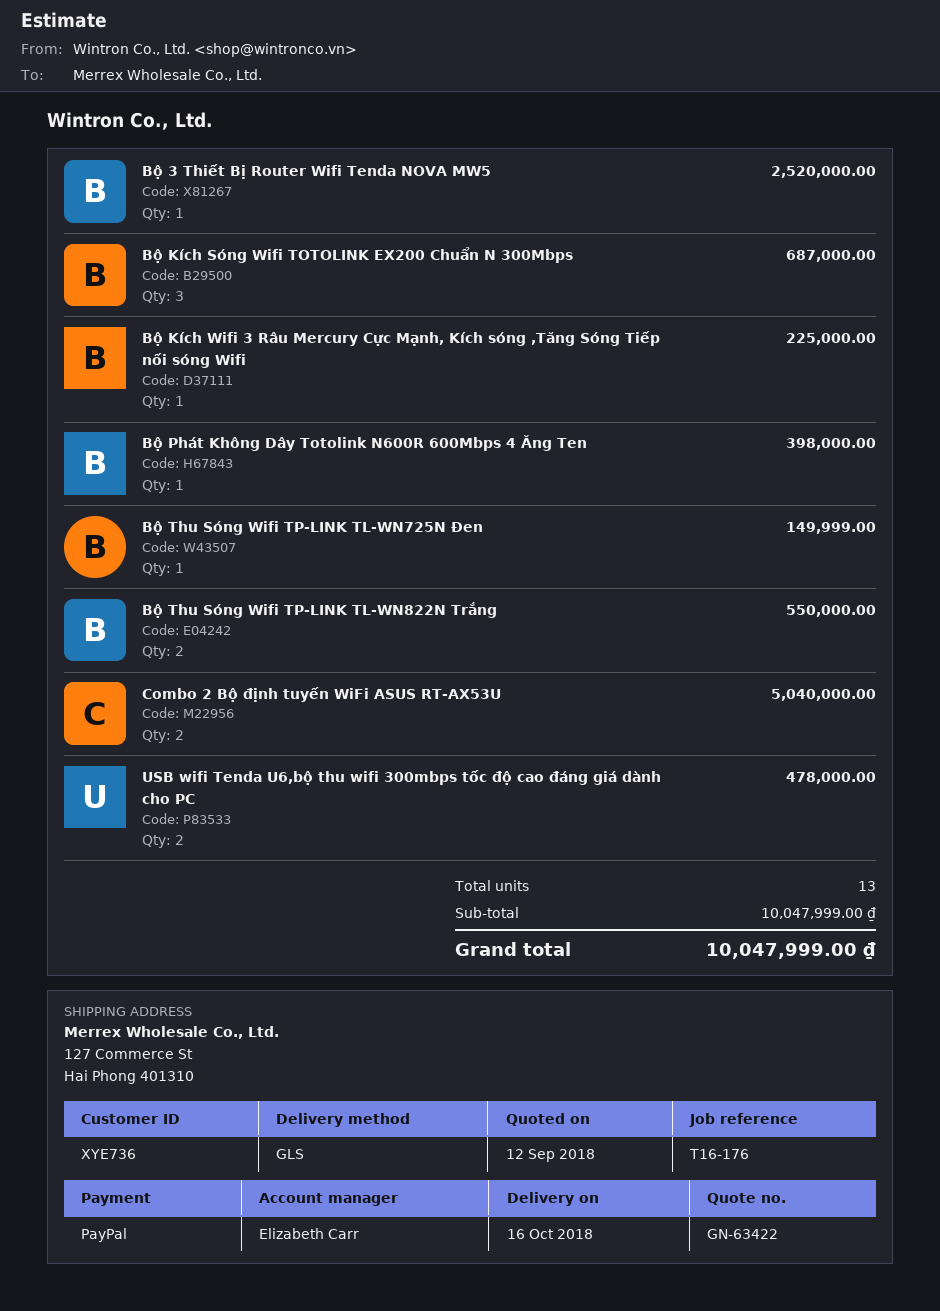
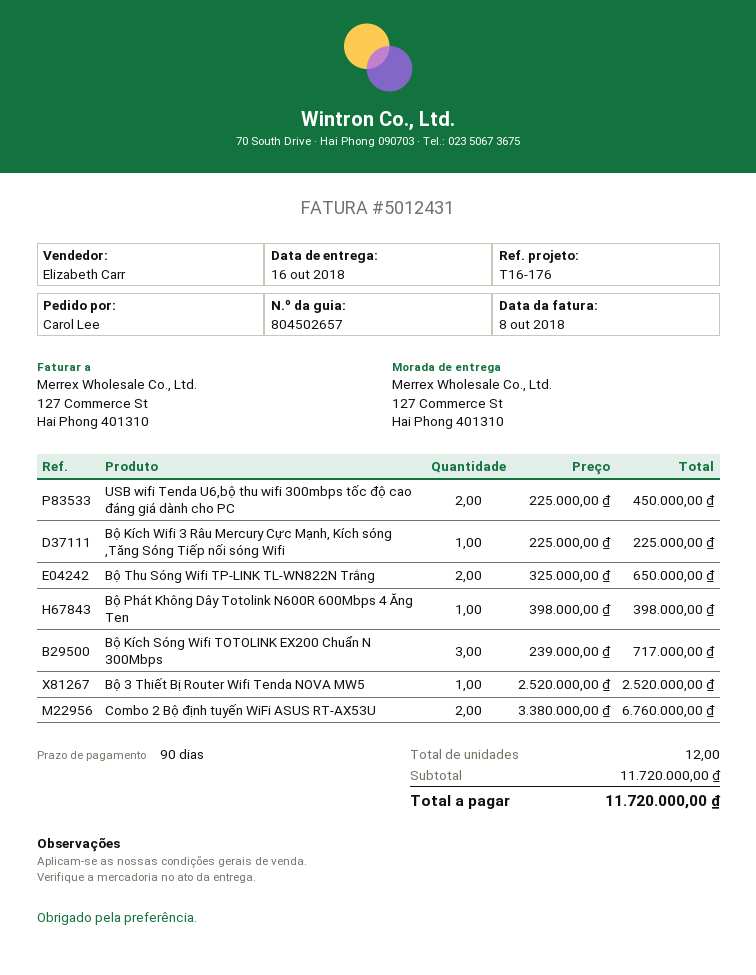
Bộ Kích Sóng Wifi TOTOLINK EX200 Chuẩn N 300Mbps: 3 for 687000.00 -> 3 for 717000.00
Bộ Thu Sóng Wifi TP-LINK TL-WN725N Đen: 1 for 149999.00 -> none
Bộ Thu Sóng Wifi TP-LINK TL-WN822N Trắng: 2 for 550000.00 -> 2 for 650000.00
Combo 2 Bộ định tuyến WiFi ASUS RT-AX53U: 2 for 5040000.00 -> 2 for 6760000.00
USB wifi Tenda U6,bộ thu wifi 300mbps tốc độ cao đáng giá dành cho PC: 2 for 478000.00 -> 2 for 450000.00
total quantity: 13 -> 12
subtotal: 10047999.00 -> 11720000.00
total: 10047999.00 -> 11720000.00

